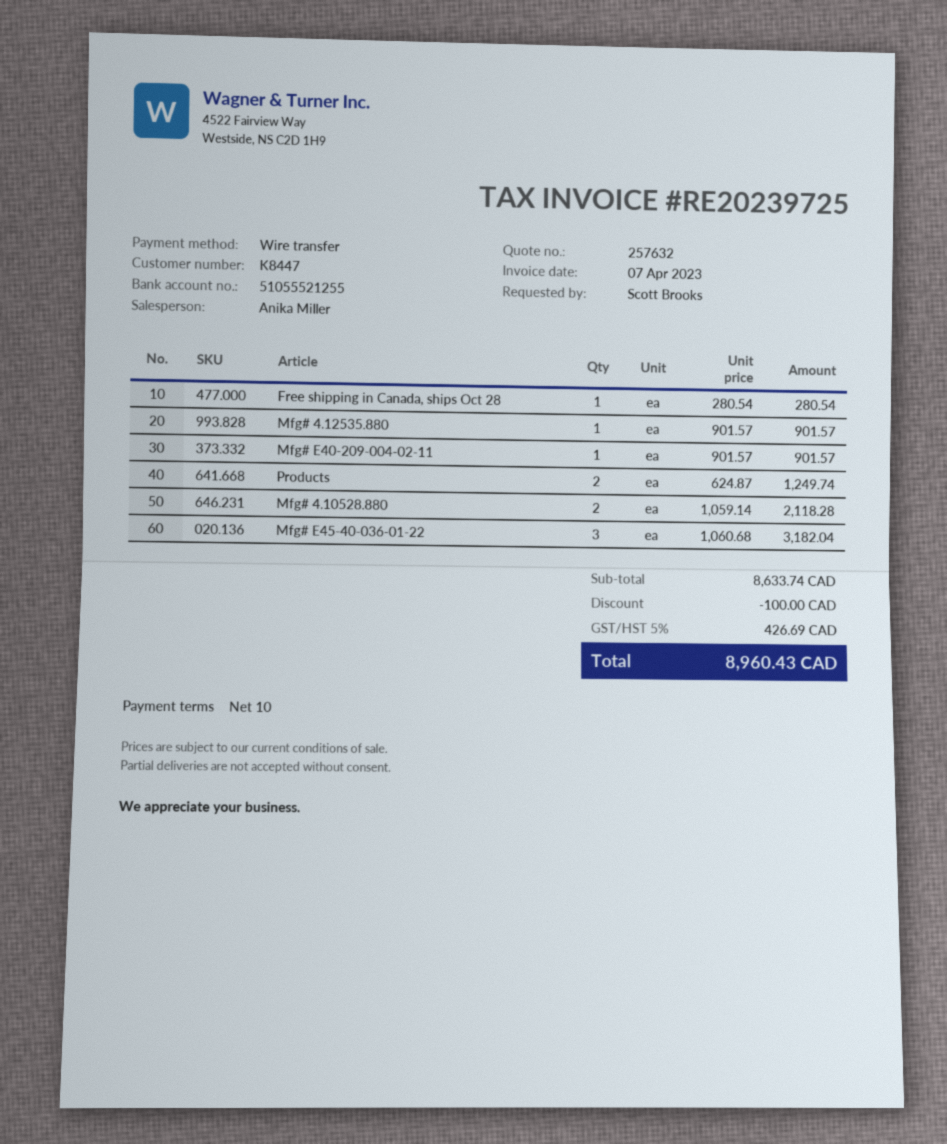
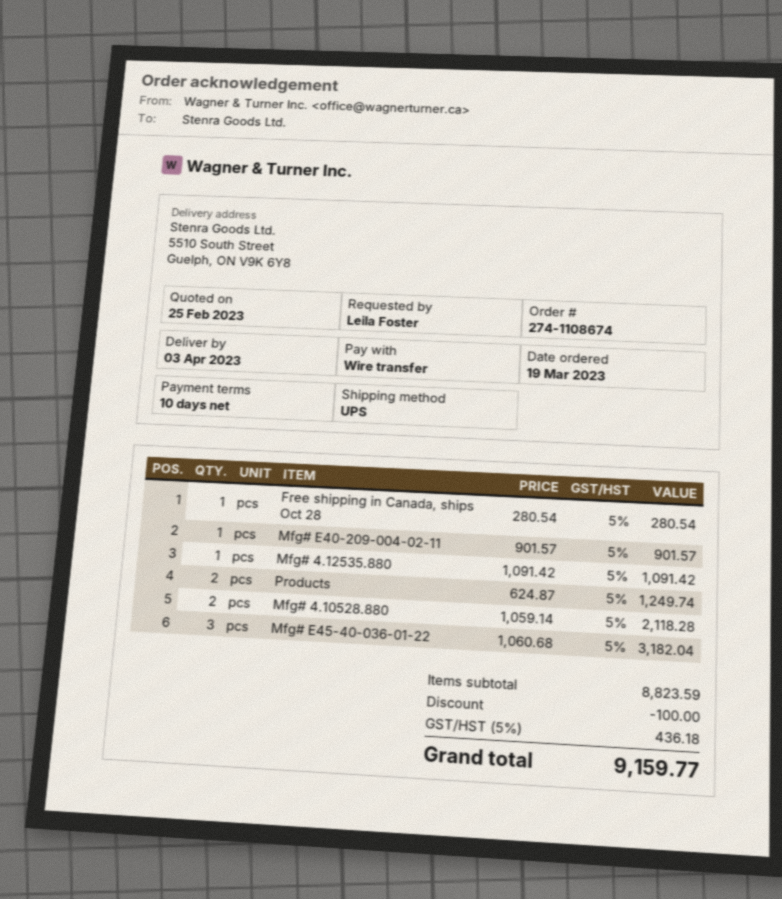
ordered by: Scott Brooks -> Leila Foster
Mfg# 4.12535.880: 1 x 901.57 = 901.57 -> 1 x 1091.42 = 1091.42
subtotal: 8633.74 -> 8823.59
tax: 5% = 426.69 -> 5% = 436.18
total: 8960.43 -> 9159.77

